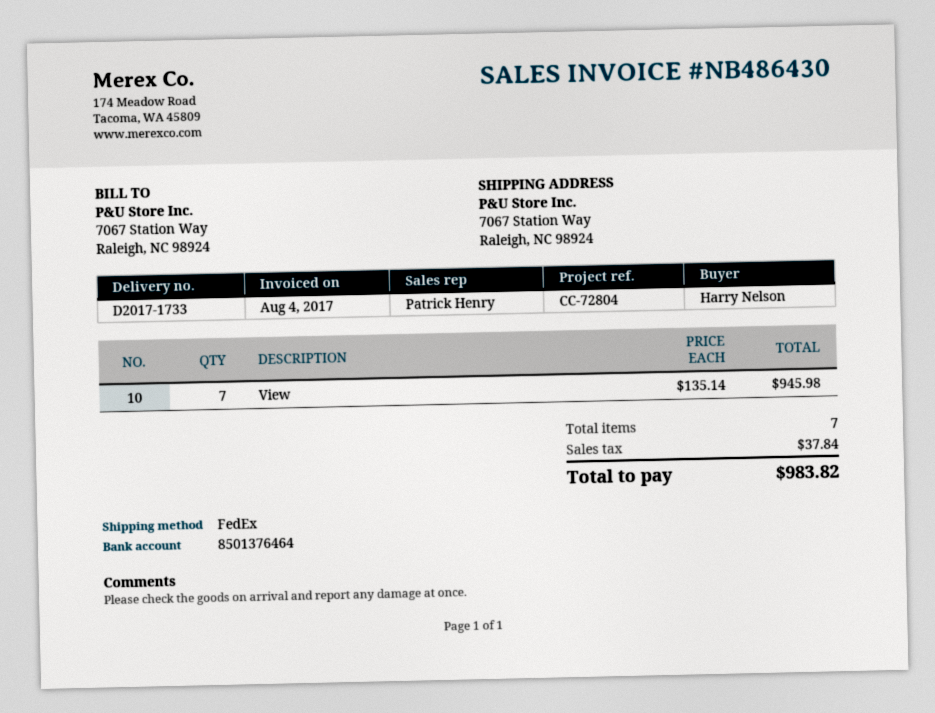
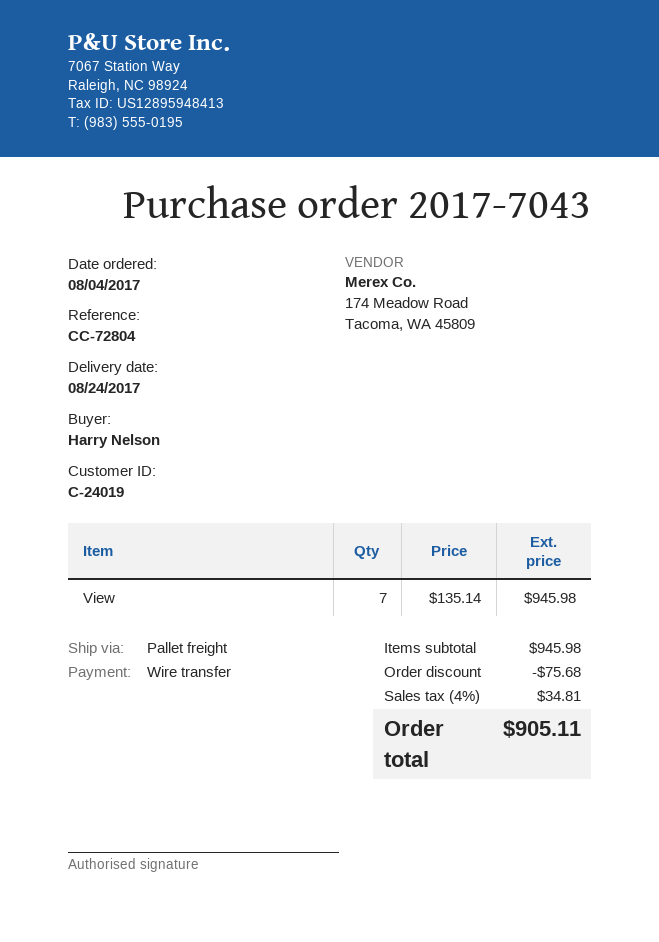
shipping method: FedEx -> pallet freight
discount: none -> 75.68
tax: 37.84 -> 34.81
total: 983.82 -> 905.11

